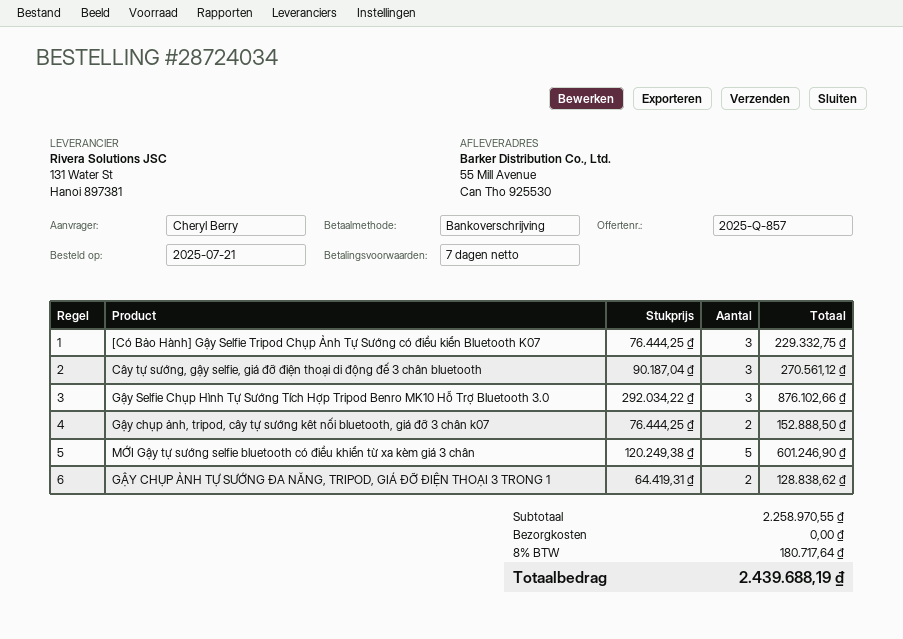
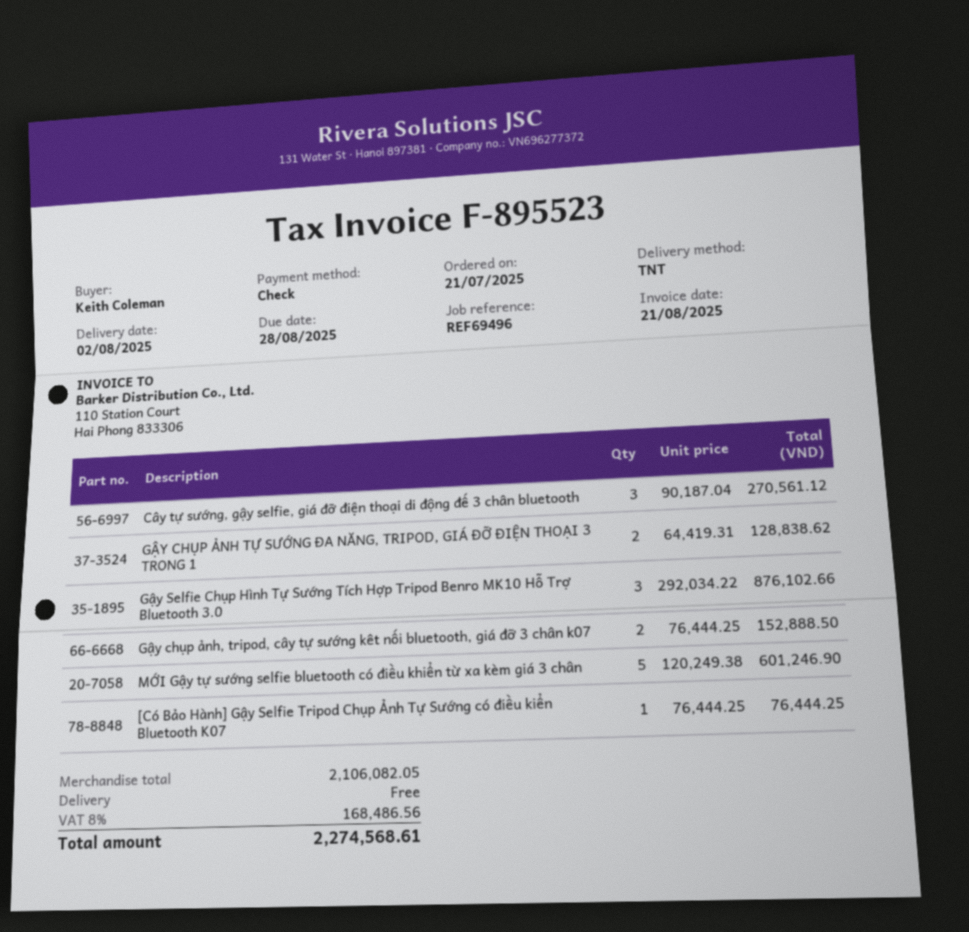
ordered by: Cheryl Berry -> Keith Coleman
payment method: bank transfer -> cheque
[Có Bảo Hành] Gậy Selfie Tripod Chụp Ảnh Tự Sướng có điều kiển Bluetooth K07: 3 x 76444.25 = 229332.75 -> 1 x 76444.25 = 76444.25
subtotal: 2258970.55 -> 2106082.05
tax: 8% = 180717.64 -> 8% = 168486.56
total: 2439688.19 -> 2274568.61

